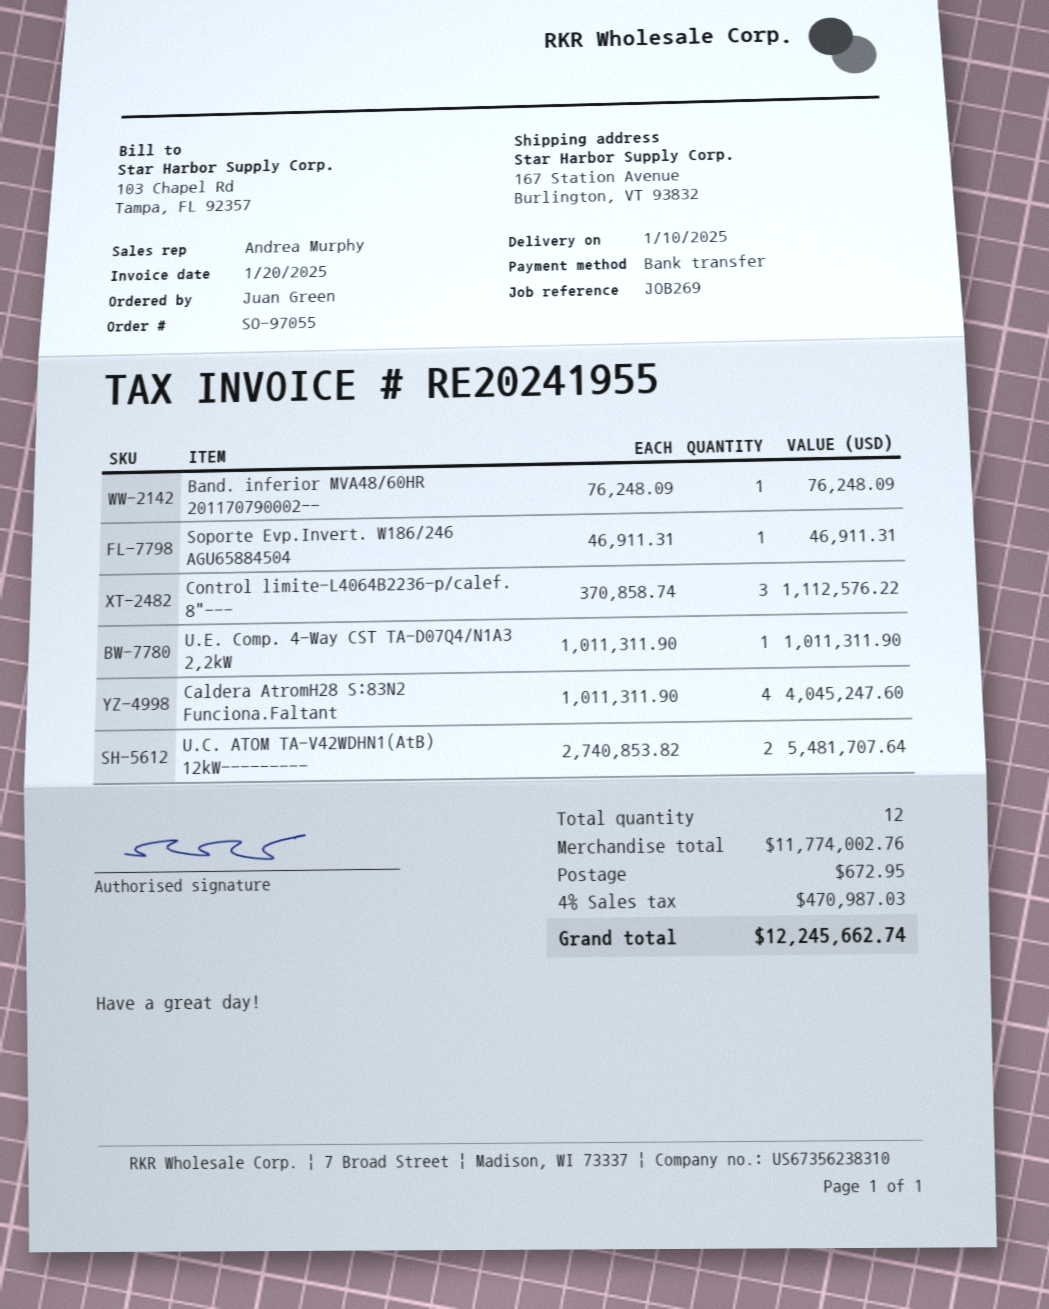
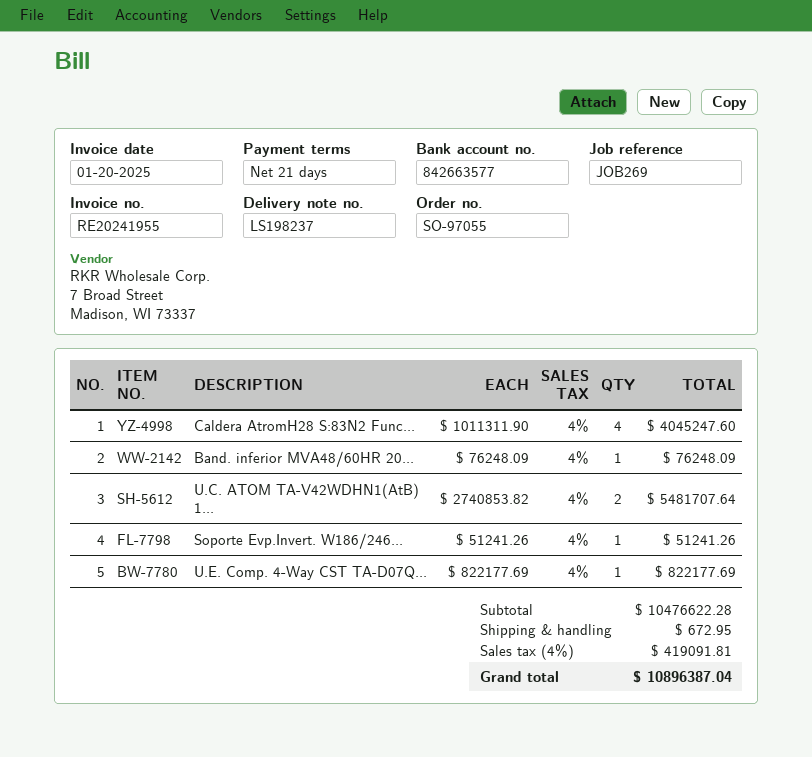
Soporte Evp.Invert. W186/246 AGU65884504: 1 x 46911.31 = 46911.31 -> 1 x 51241.26 = 51241.26
Control limite-L4064B2236-p/calef. 8"---: 3 x 370858.74 = 1112576.22 -> none
U.E. Comp. 4-Way CST TA-D07Q4/N1A3 2,2kW: 1 x 1011311.90 = 1011311.90 -> 1 x 822177.69 = 822177.69
subtotal: 11774002.76 -> 10476622.28
tax: 4% = 470987.03 -> 4% = 419091.81
total: 12245662.74 -> 10896387.04

